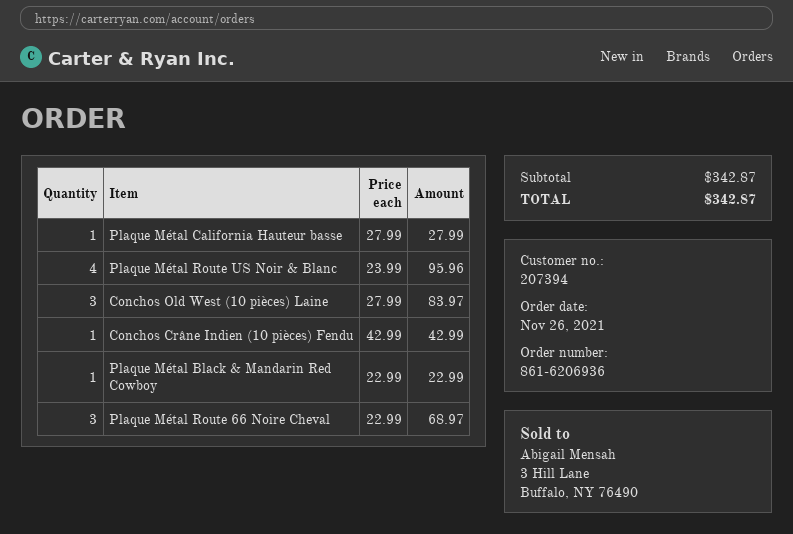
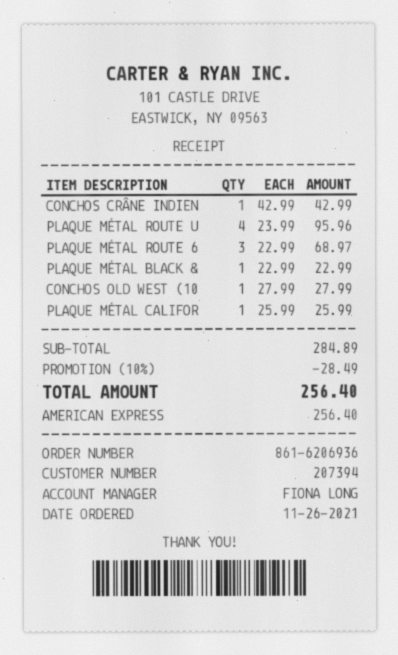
Plaque Métal California Hauteur basse: 1 x 27.99 = 27.99 -> 1 x 25.99 = 25.99
Conchos Old West (10 pièces) Laine: 3 x 27.99 = 83.97 -> 1 x 27.99 = 27.99
subtotal: 342.87 -> 284.89
discount: none -> 10% = 28.49
total: 342.87 -> 256.40

